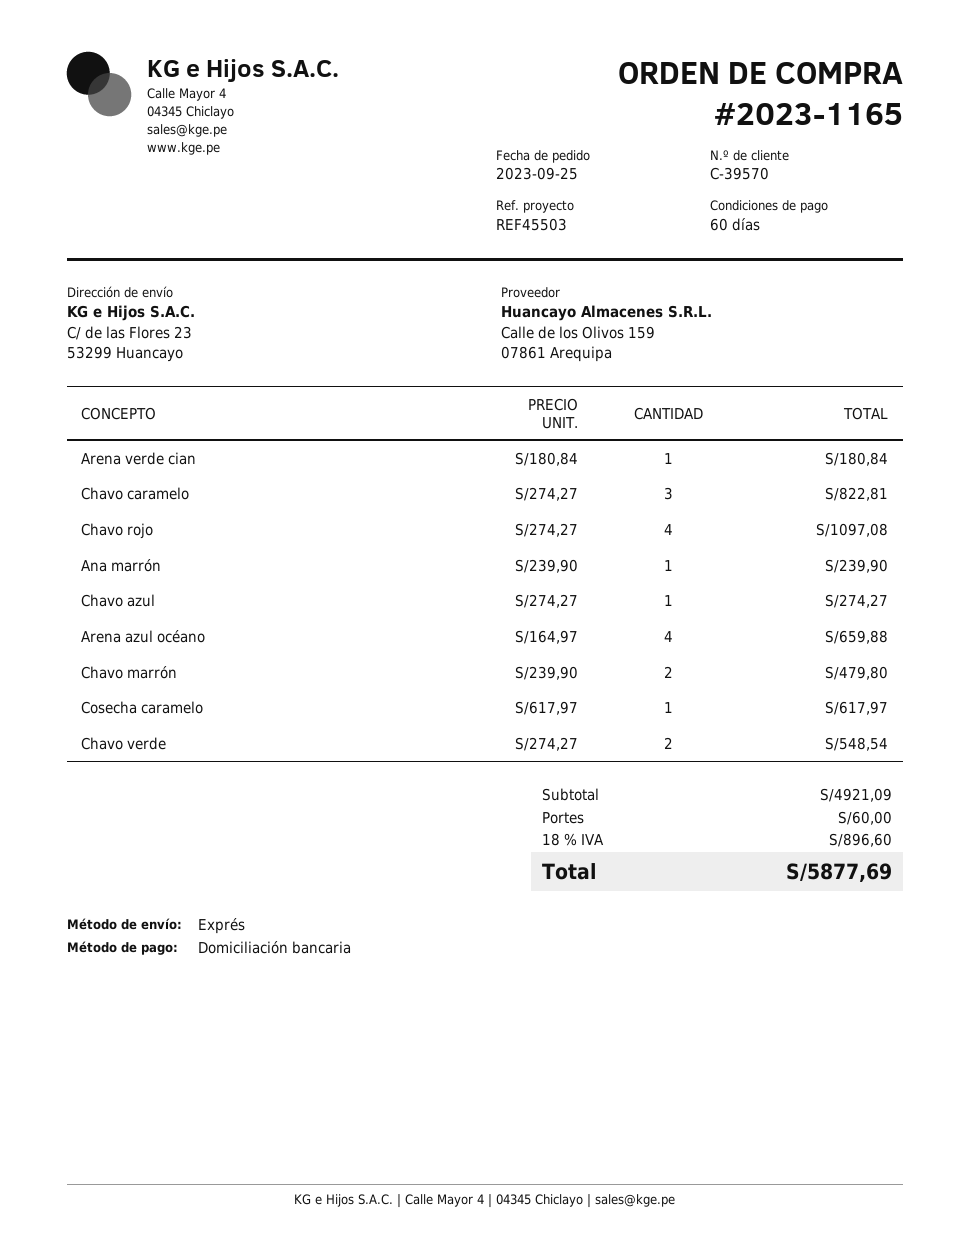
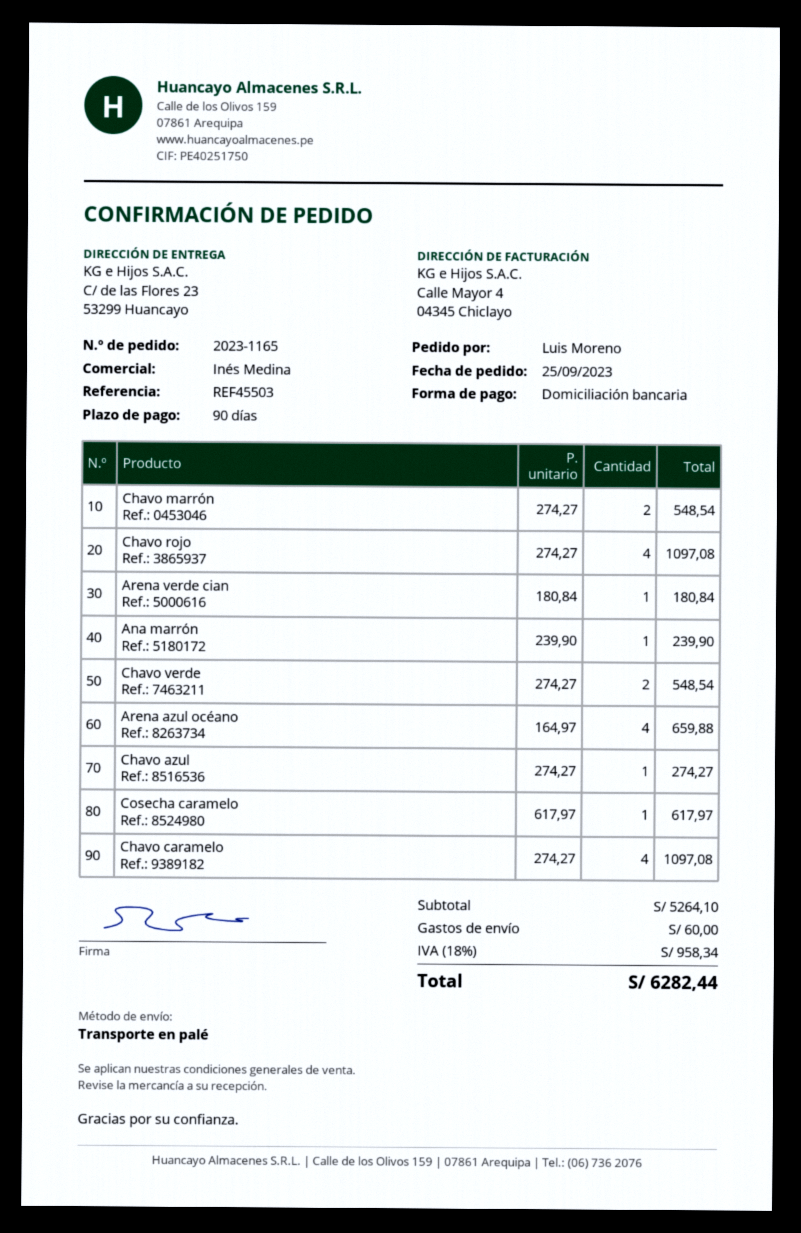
payment terms: 60 days -> 90 days
shipping method: express -> pallet freight
Chavo caramelo: 3 x 274.27 = 822.81 -> 4 x 274.27 = 1097.08
Chavo marrón: 2 x 239.90 = 479.80 -> 2 x 274.27 = 548.54
subtotal: 4921.09 -> 5264.10
tax: 18% = 896.60 -> 18% = 958.34
total: 5877.69 -> 6282.44

